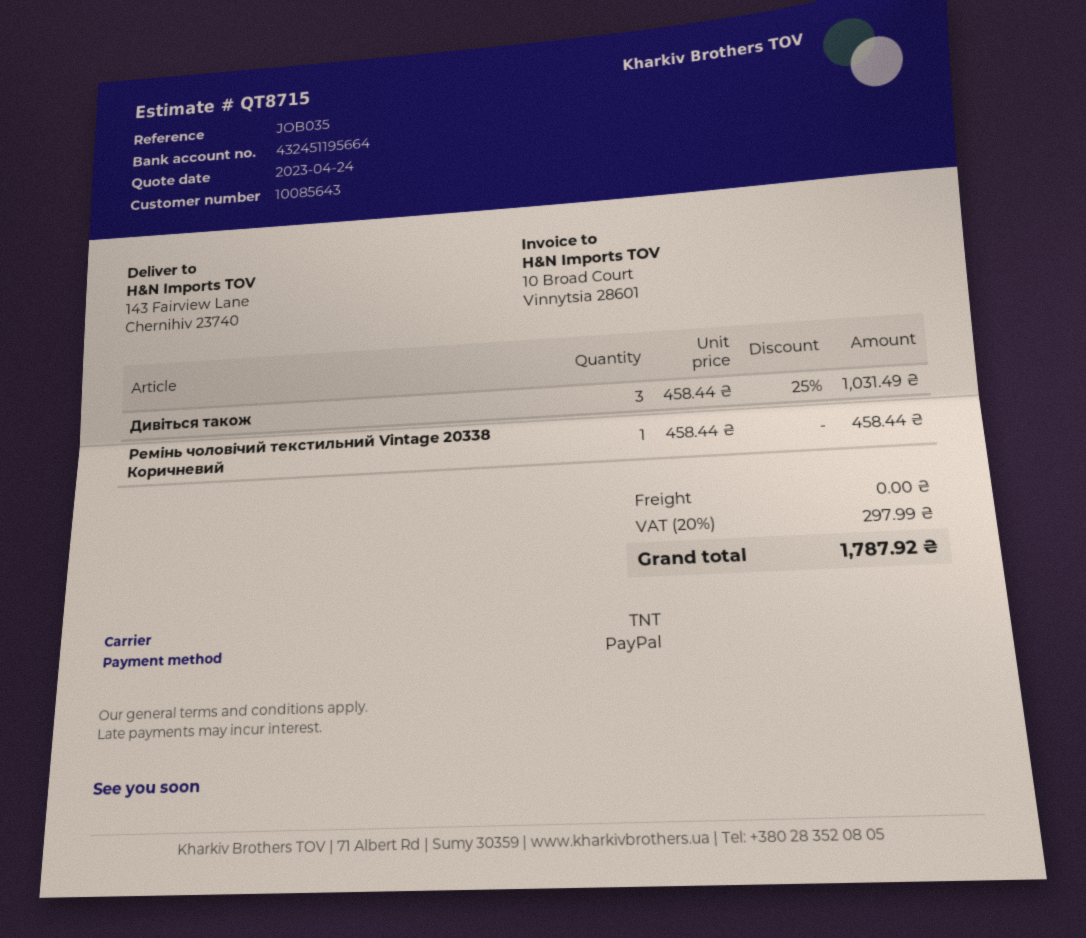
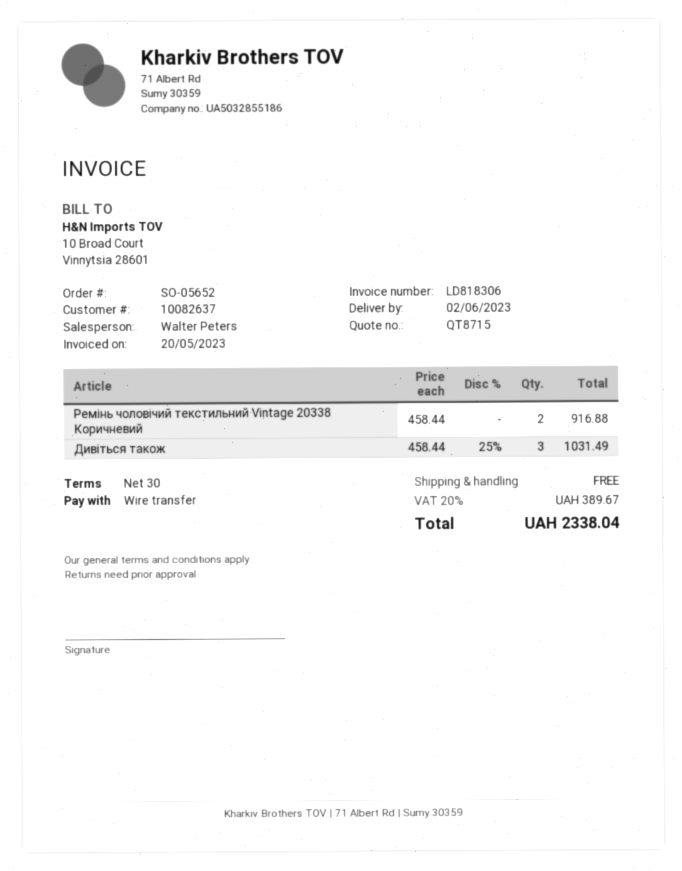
customer number: 10085643 -> 10082637
payment method: PayPal -> bank transfer
Ремінь чоловічий текстильний Vintage 20338 Коричневий: 1 x 458.44 = 458.44 -> 2 x 458.44 = 916.88
tax: 20% = 297.99 -> 20% = 389.67
total: 1787.92 -> 2338.04

